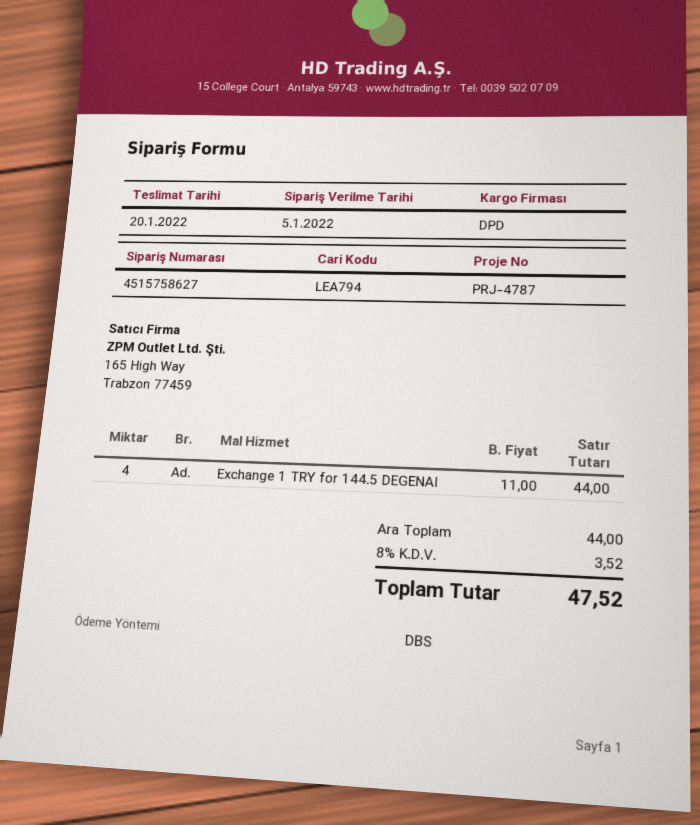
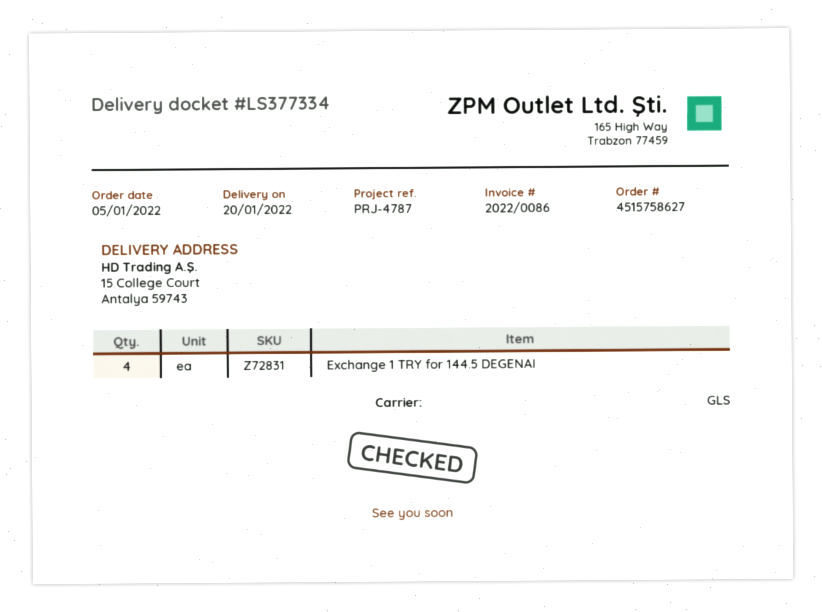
shipping method: DPD -> GLS

